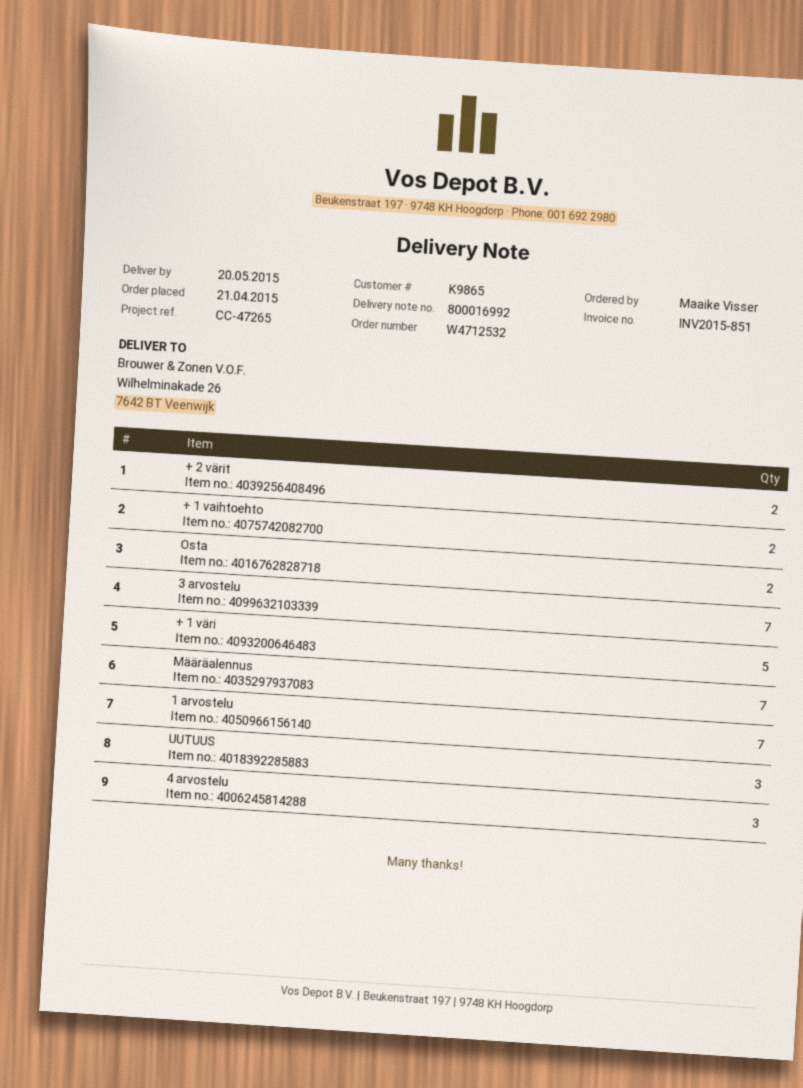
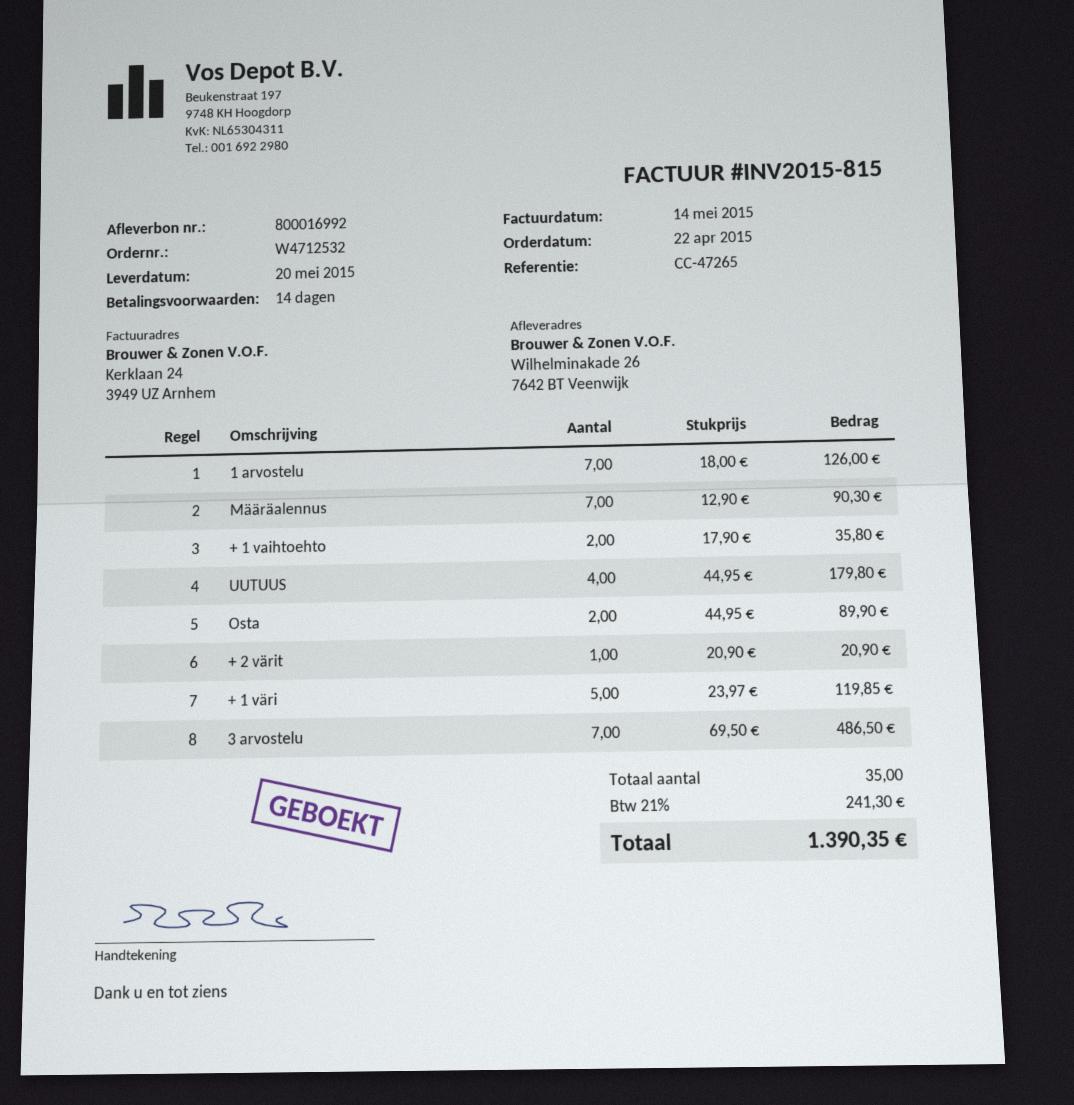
order date: 2015-04-21 -> 2015-04-22
invoice number: INV2015-851 -> INV2015-815
+ 2 värit: 2 -> 1
UUTUUS: 3 -> 4
4 arvostelu: 3 -> none

